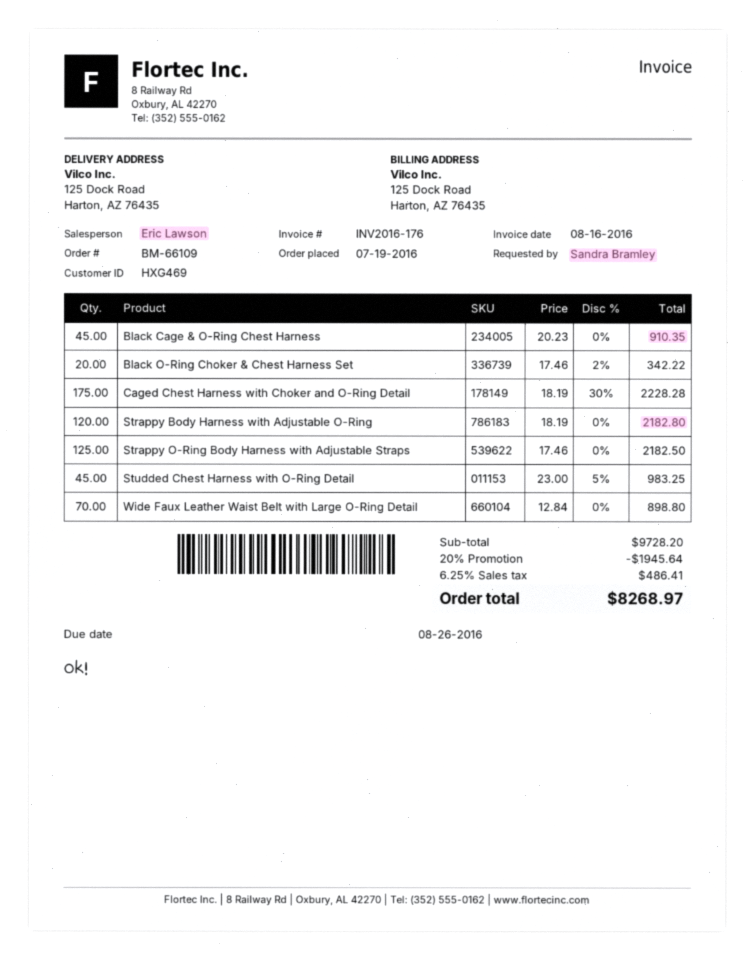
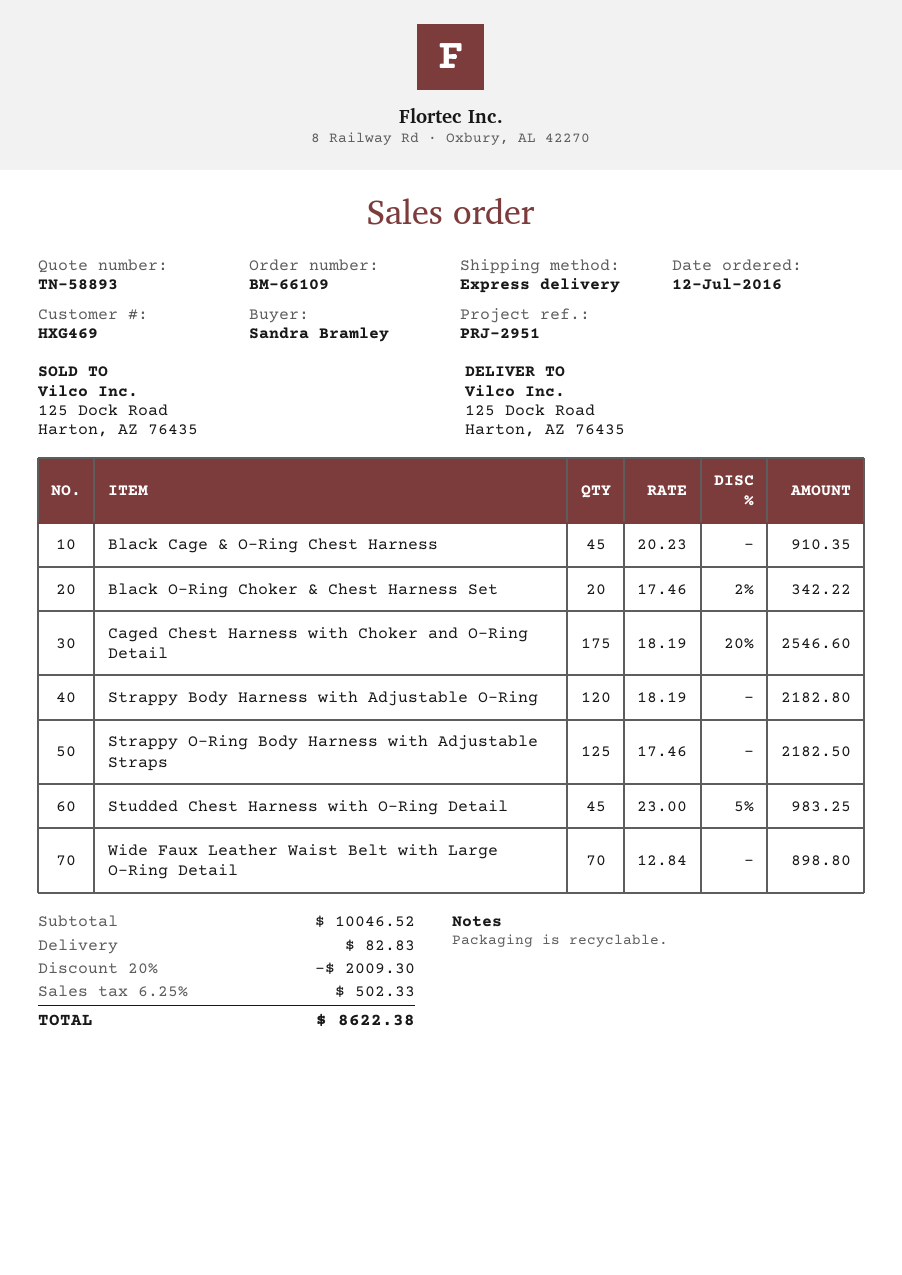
order date: 2016-07-19 -> 2016-07-12
Caged Chest Harness with Choker and O-Ring Detail: 175 x 18.19 - 30% = 2228.28 -> 175 x 18.19 - 20% = 2546.60
subtotal: 9728.20 -> 10046.52
discount: 20% = 1945.64 -> 20% = 2009.30
shipping: none -> 82.83
tax: 6.25% = 486.41 -> 6.25% = 502.33
total: 8268.97 -> 8622.38

